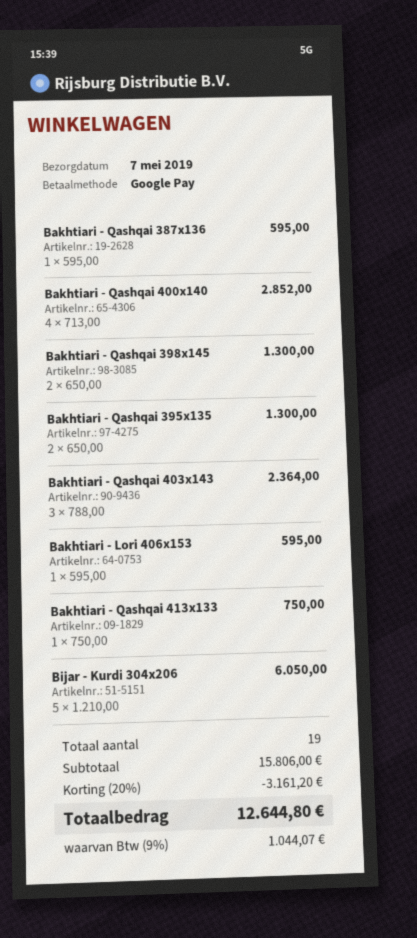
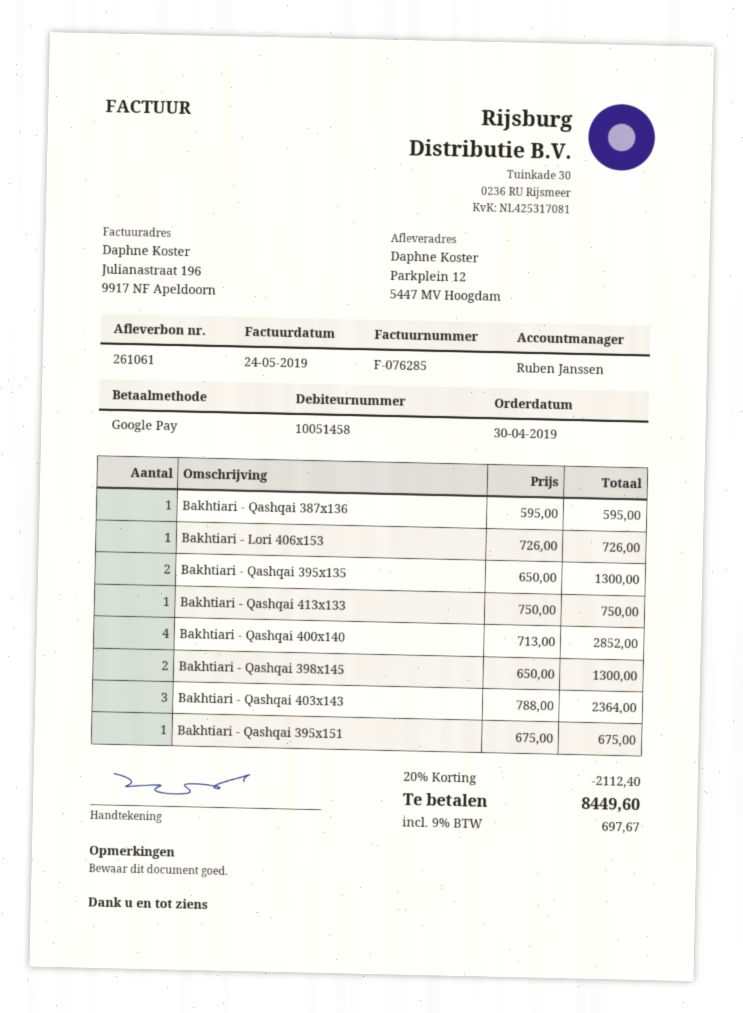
Bakhtiari - Lori 406x153: 1 x 595.00 = 595.00 -> 1 x 726.00 = 726.00
Bijar - Kurdi 304x206: 5 x 1210.00 = 6050.00 -> none
Bakhtiari - Qashqai 395x151: none -> 1 x 675.00 = 675.00
discount: 20% = 3161.20 -> 20% = 2112.40
tax: 9% = 1044.07 -> 9% = 697.67
total: 12644.80 -> 8449.60

